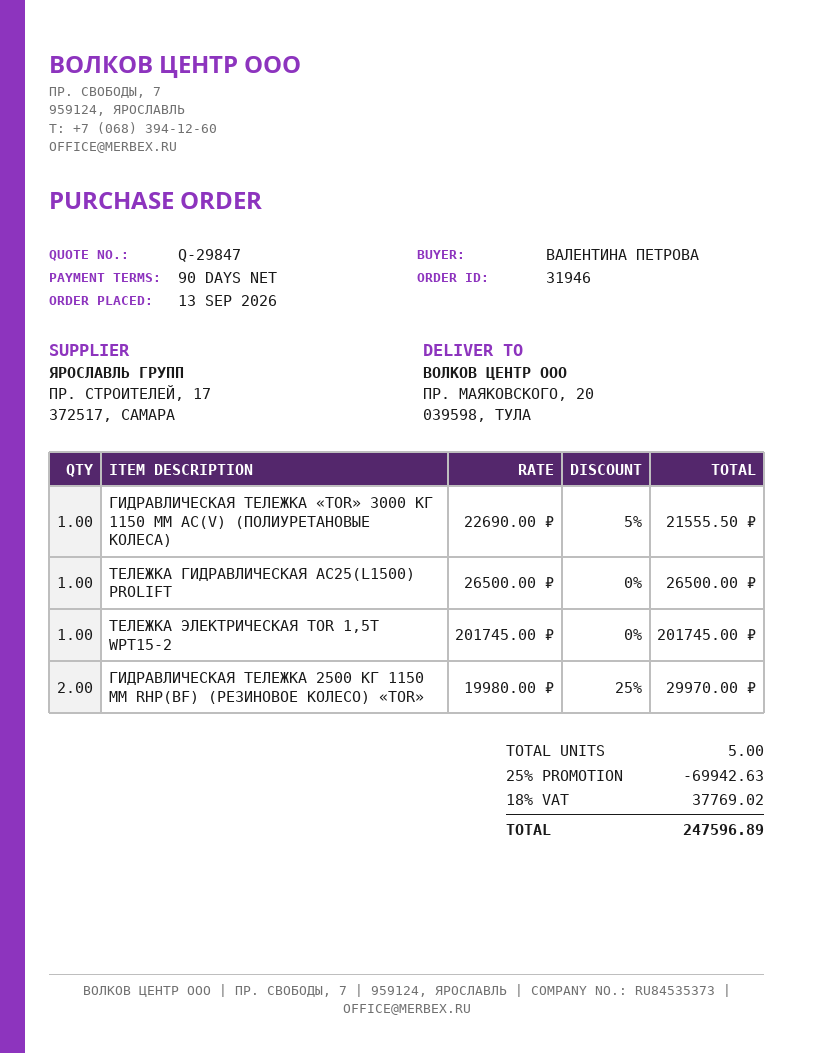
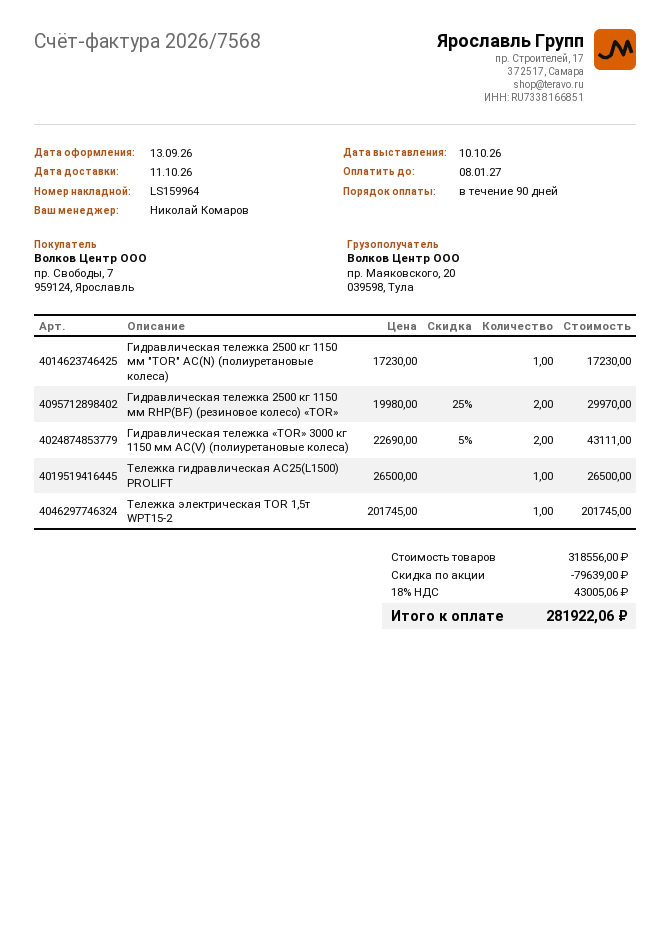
ГИДРАВЛИЧЕСКАЯ ТЕЛЕЖКА «TOR» 3000 КГ 1150 ММ AC(V) (ПОЛИУРЕТАНОВЫЕ КОЛЕСА): 1 x 22690.00 - 5% = 21555.50 -> 2 x 22690.00 - 5% = 43111.00
Гидравлическая тележка 2500 кг 1150 мм "TOR" AC(N) (полиуретановые колеса): none -> 1 x 17230.00 = 17230.00
discount: 69942.63 -> 79639.00
tax: 18% = 37769.02 -> 18% = 43005.06
total: 247596.89 -> 281922.06

